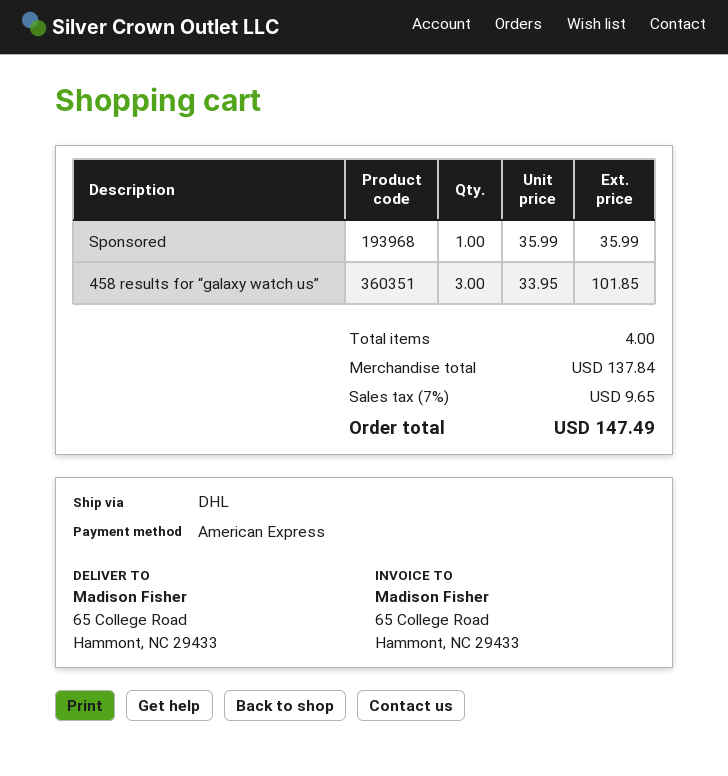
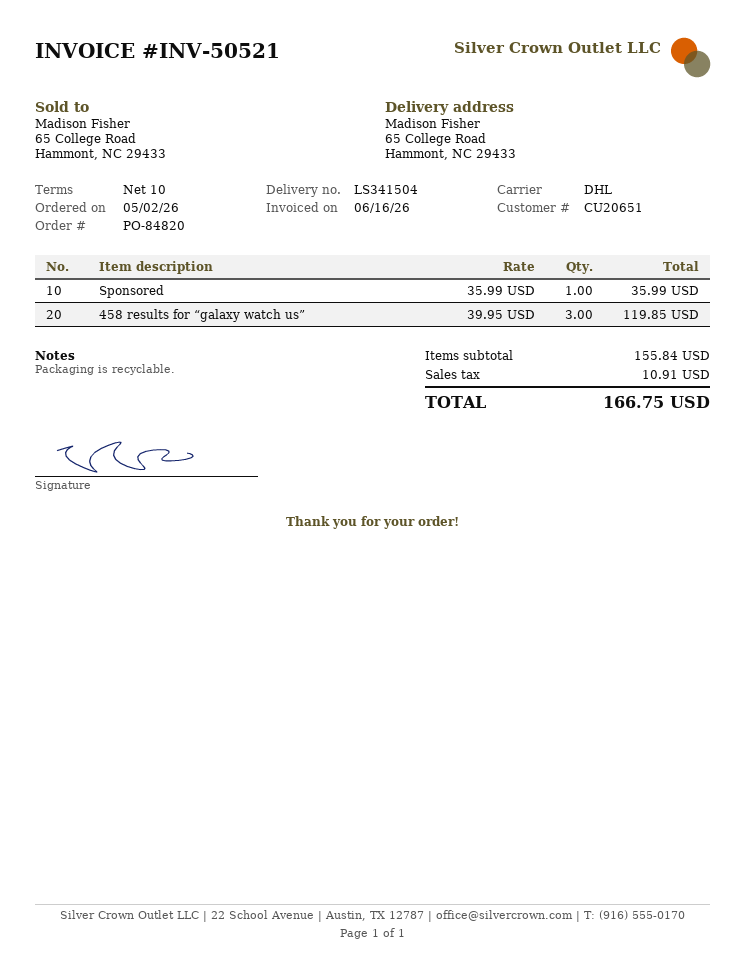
458 results for “galaxy watch us”: 3 x 33.95 = 101.85 -> 3 x 39.95 = 119.85
subtotal: 137.84 -> 155.84
tax: 9.65 -> 10.91
total: 147.49 -> 166.75

